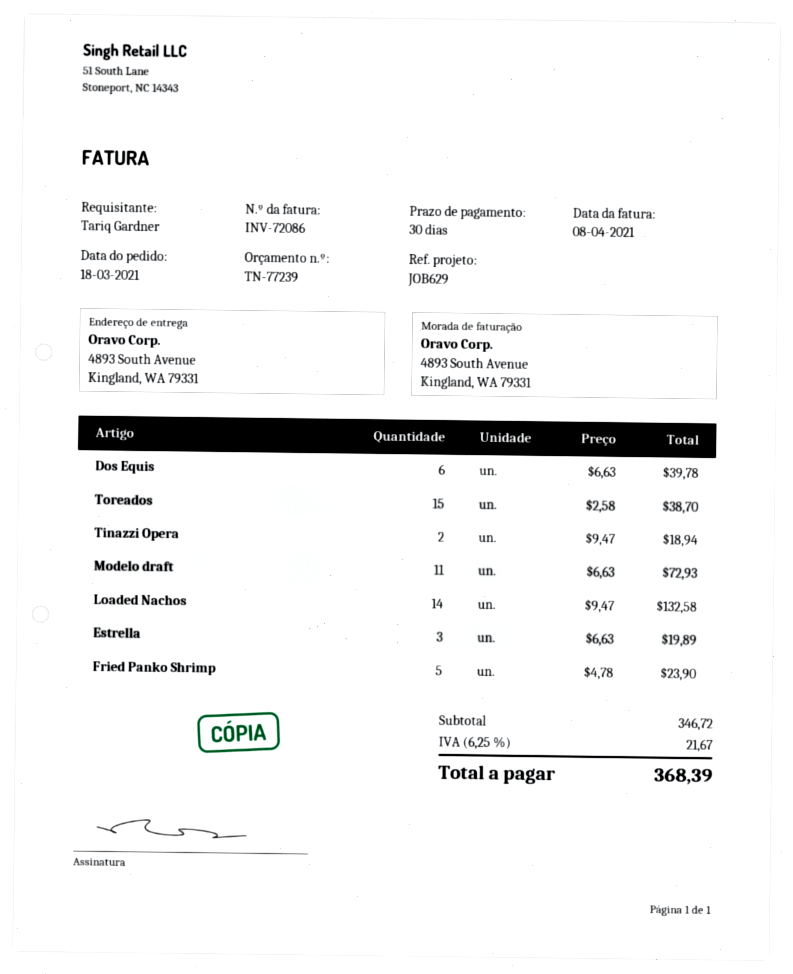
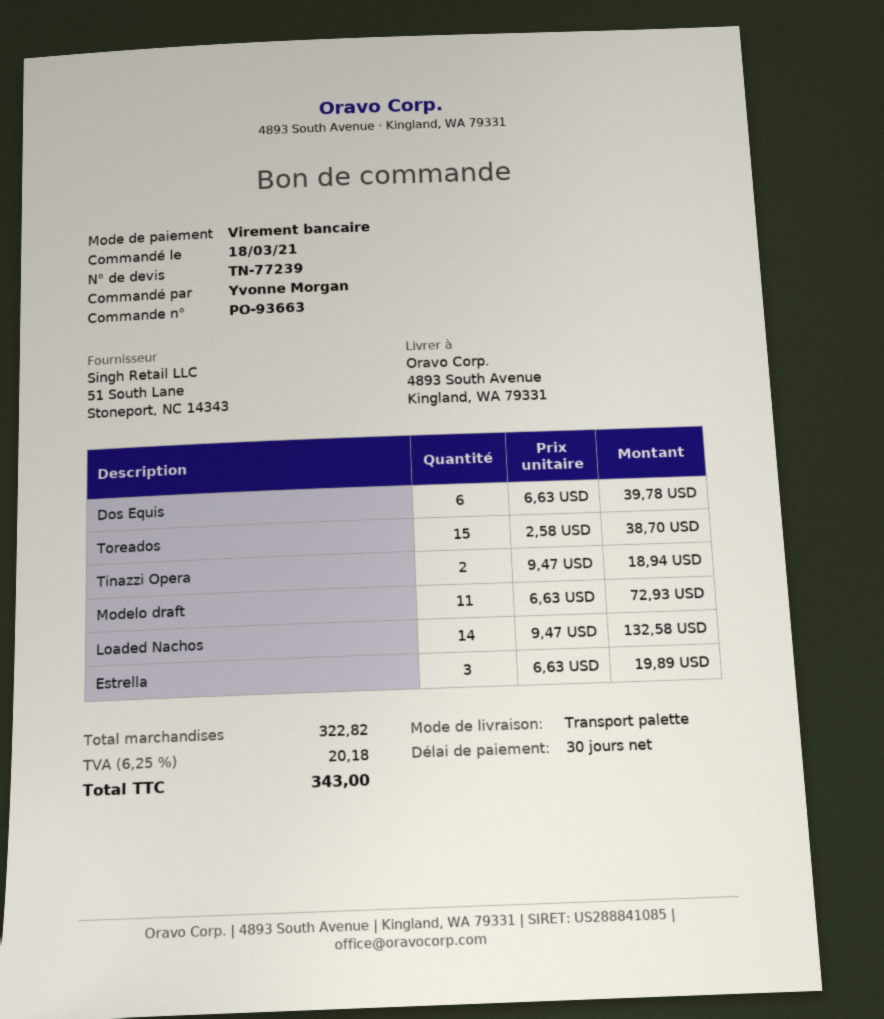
ordered by: Tariq Gardner -> Yvonne Morgan
Fried Panko Shrimp: 5 x 4.78 = 23.90 -> none
subtotal: 346.72 -> 322.82
tax: 6.25% = 21.67 -> 6.25% = 20.18
total: 368.39 -> 343.00

